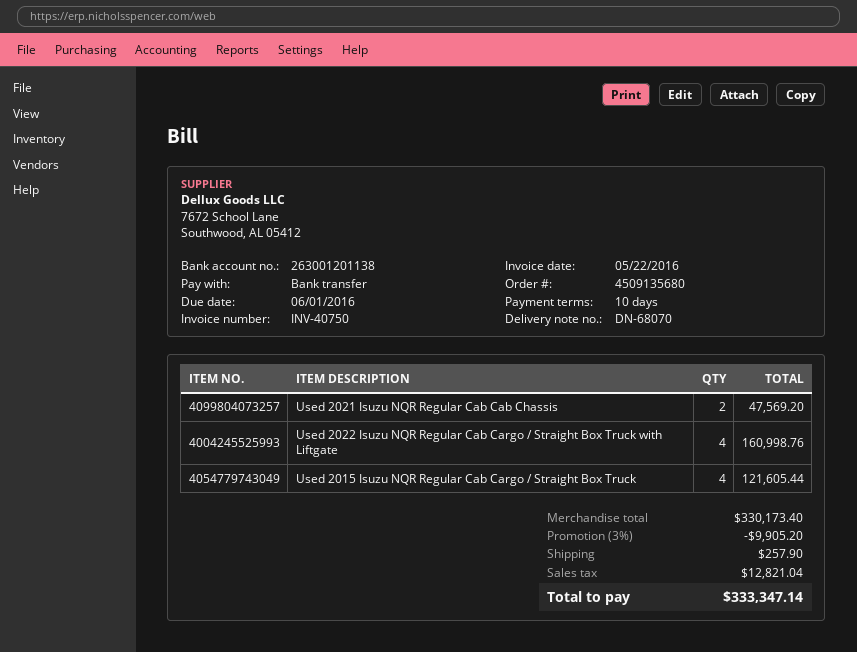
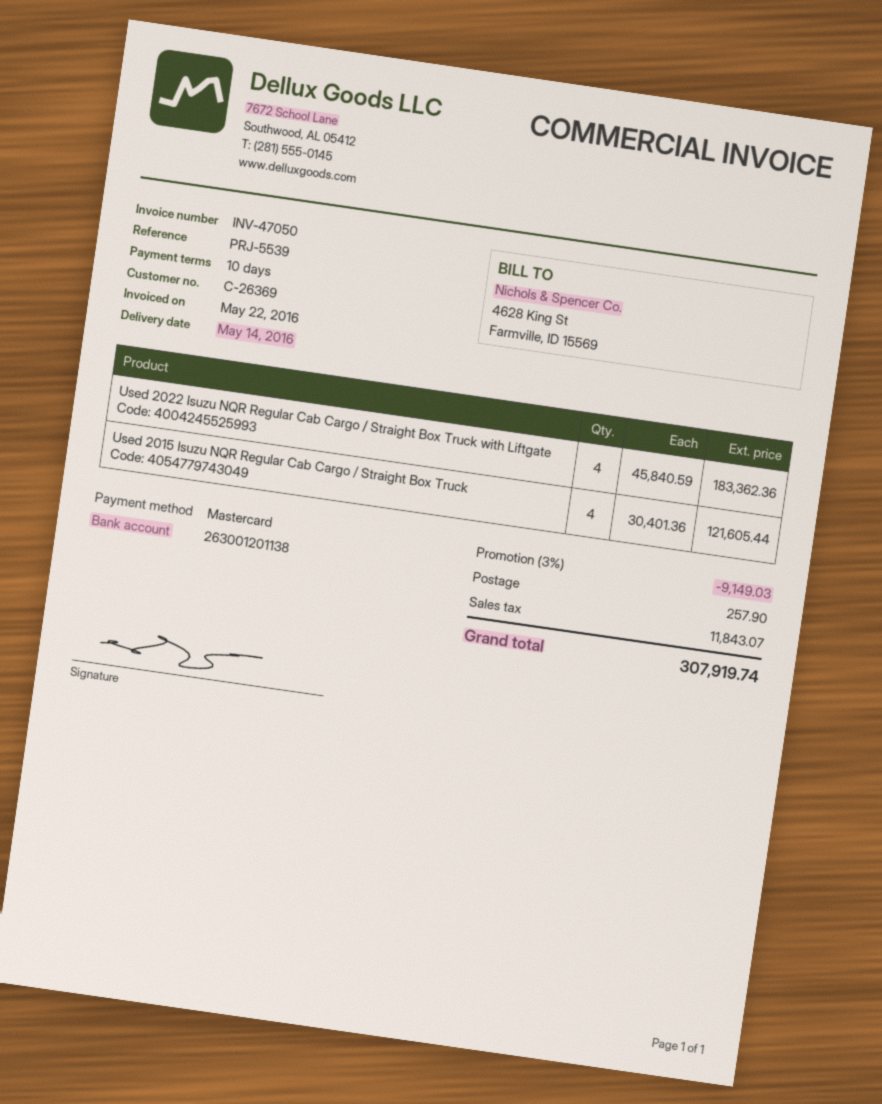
invoice number: INV-40750 -> INV-47050
payment method: bank transfer -> Mastercard
Used 2021 Isuzu NQR Regular Cab Cab Chassis: 2 for 47569.20 -> none
Used 2022 Isuzu NQR Regular Cab Cargo / Straight Box Truck with Liftgate: 4 for 160998.76 -> 4 for 183362.36
discount: 3% = 9905.20 -> 3% = 9149.03
tax: 12821.04 -> 11843.07
total: 333347.14 -> 307919.74

